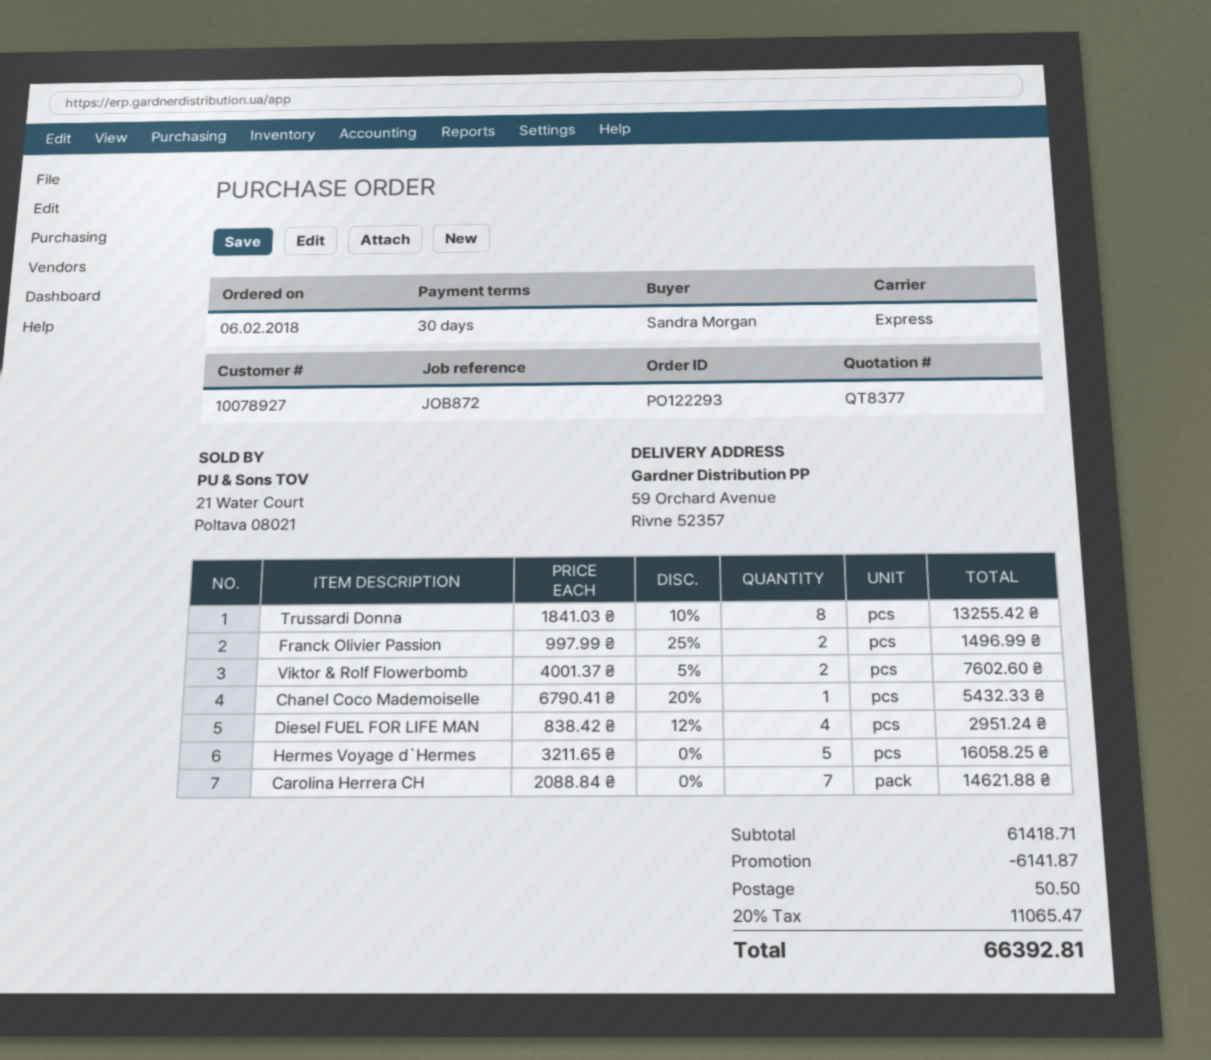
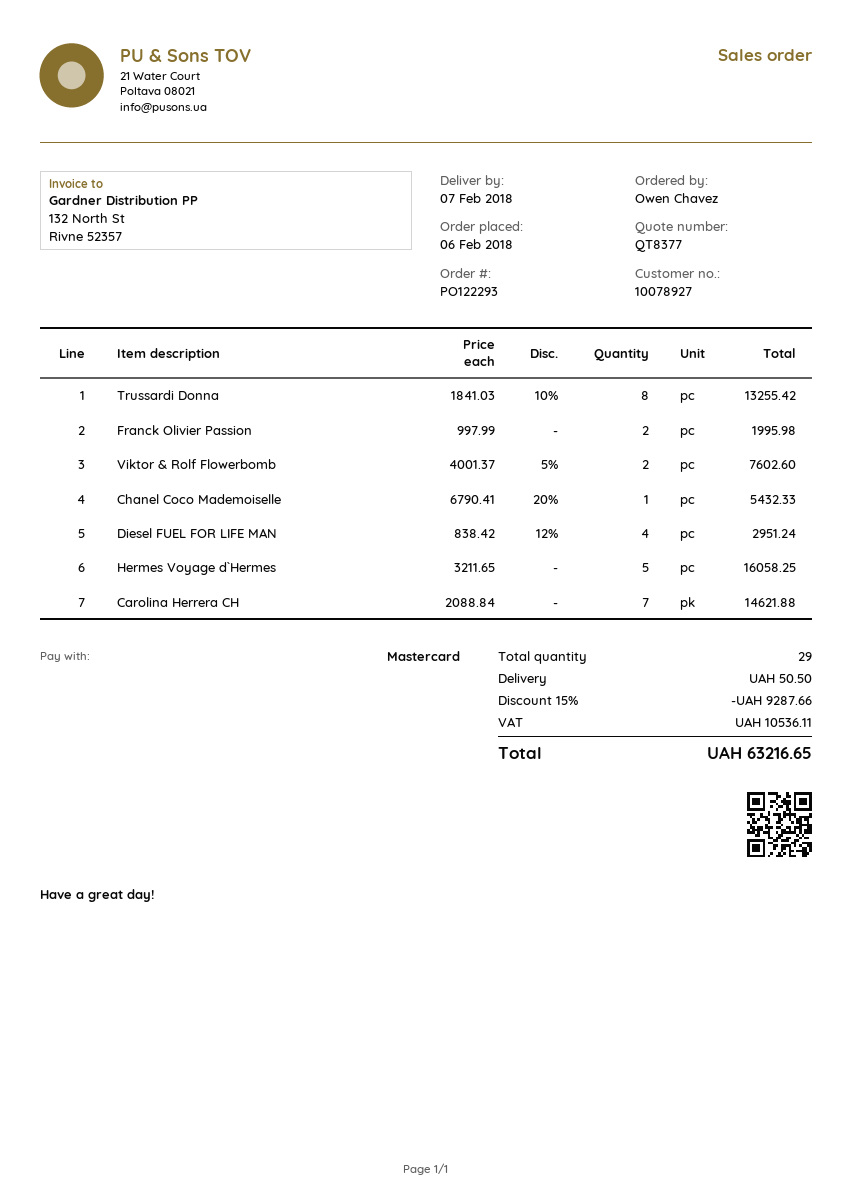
ordered by: Sandra Morgan -> Owen Chavez
Franck Olivier Passion: 2 x 997.99 - 25% = 1496.99 -> 2 x 997.99 = 1995.98
discount: 6141.87 -> 9287.66
tax: 11065.47 -> 10536.11
total: 66392.81 -> 63216.65

